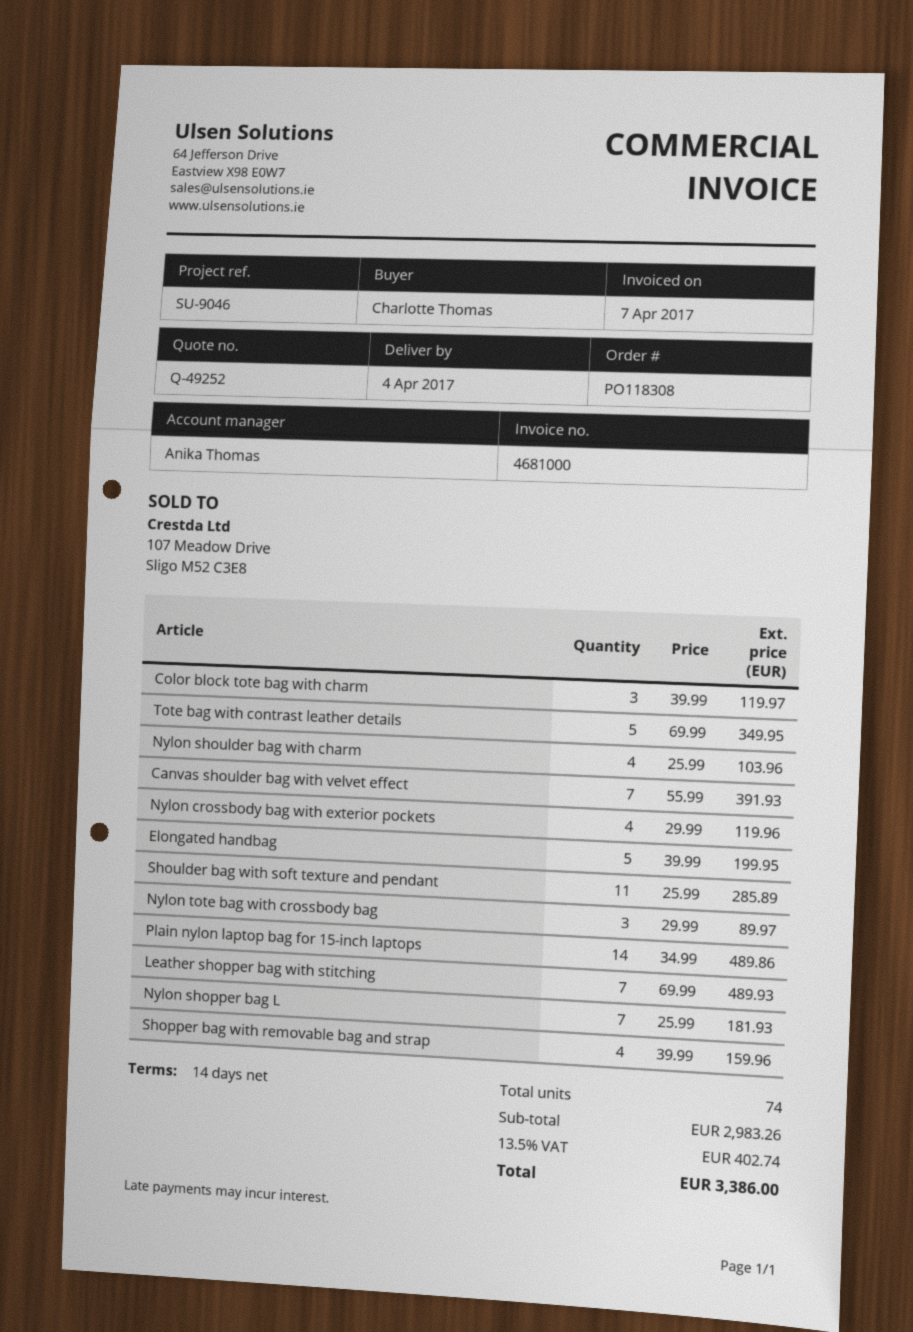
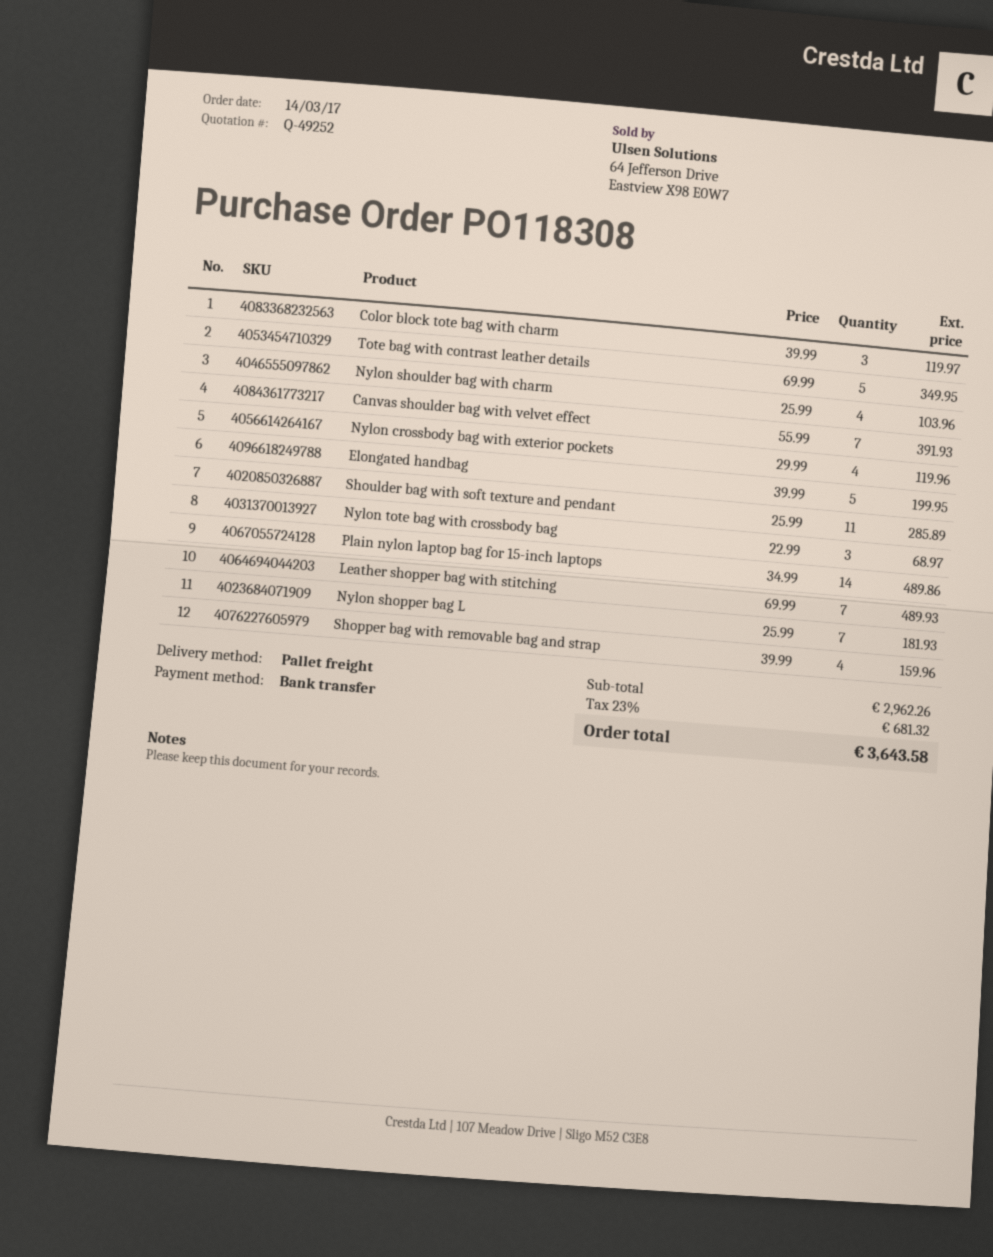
Nylon tote bag with crossbody bag: 3 x 29.99 = 89.97 -> 3 x 22.99 = 68.97
subtotal: 2983.26 -> 2962.26
tax: 13.5% = 402.74 -> 23% = 681.32
total: 3386.00 -> 3643.58

